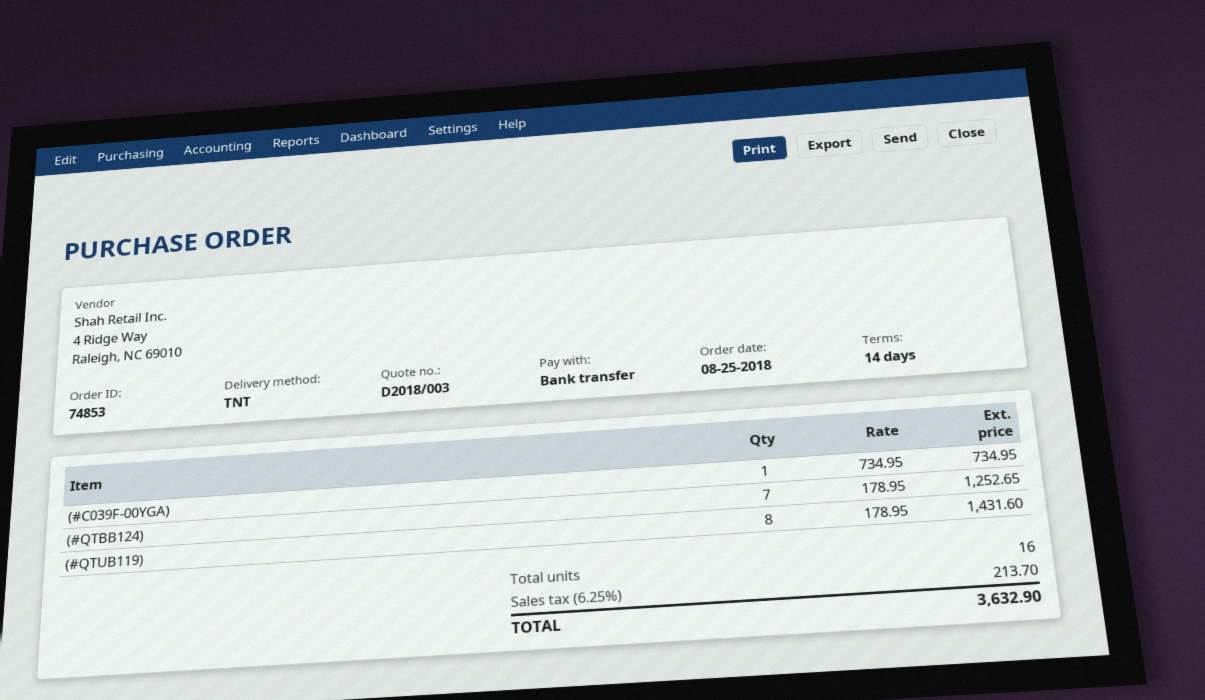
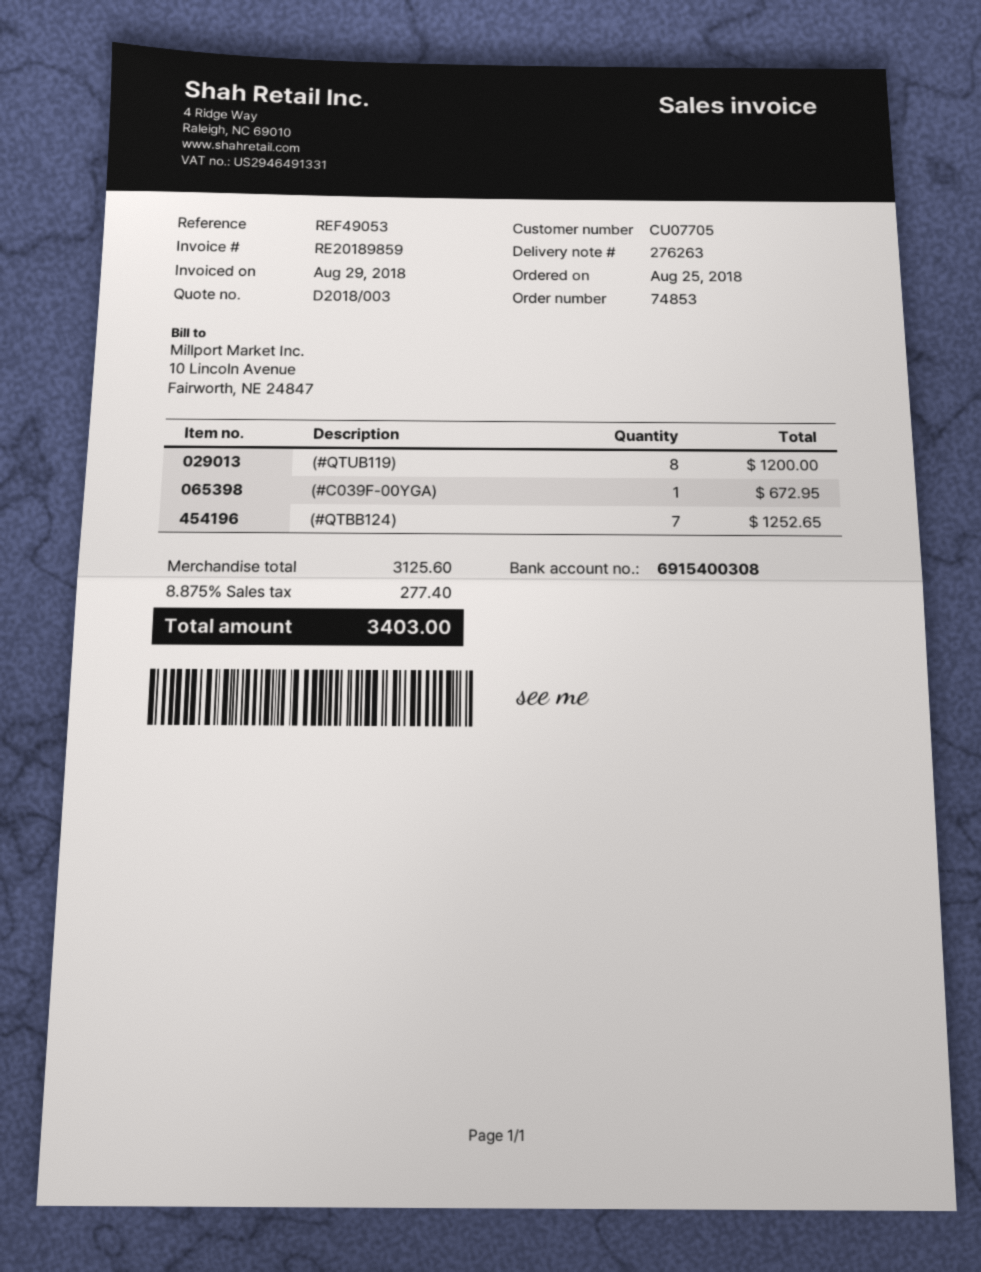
(#C039F-00YGA): 1 for 734.95 -> 1 for 672.95
(#QTUB119): 8 for 1431.60 -> 8 for 1200.00
tax: 6.25% = 213.70 -> 8.875% = 277.40
total: 3632.90 -> 3403.00

